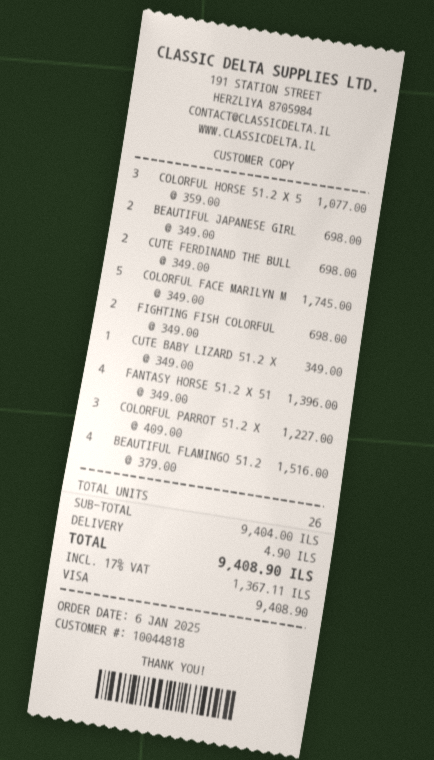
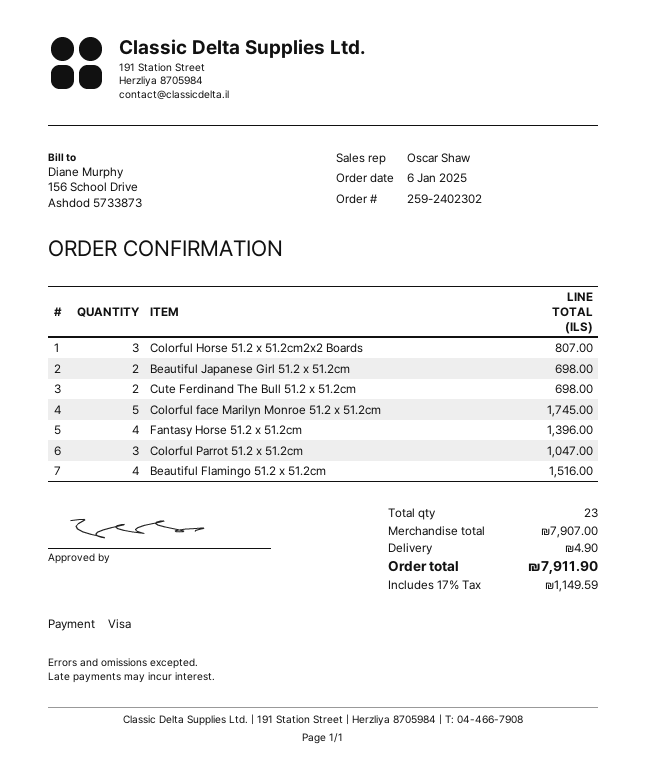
COLORFUL HORSE 51.2 X 5: 3 for 1077.00 -> 3 for 807.00
FIGHTING FISH COLORFUL: 2 for 698.00 -> none
CUTE BABY LIZARD 51.2 X: 1 for 349.00 -> none
COLORFUL PARROT 51.2 X: 3 for 1227.00 -> 3 for 1047.00
total quantity: 26 -> 23
subtotal: 9404.00 -> 7907.00
tax: 17% = 1367.11 -> 17% = 1149.59
total: 9408.90 -> 7911.90

